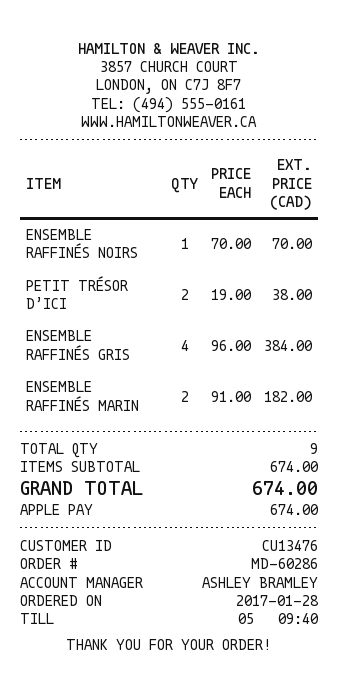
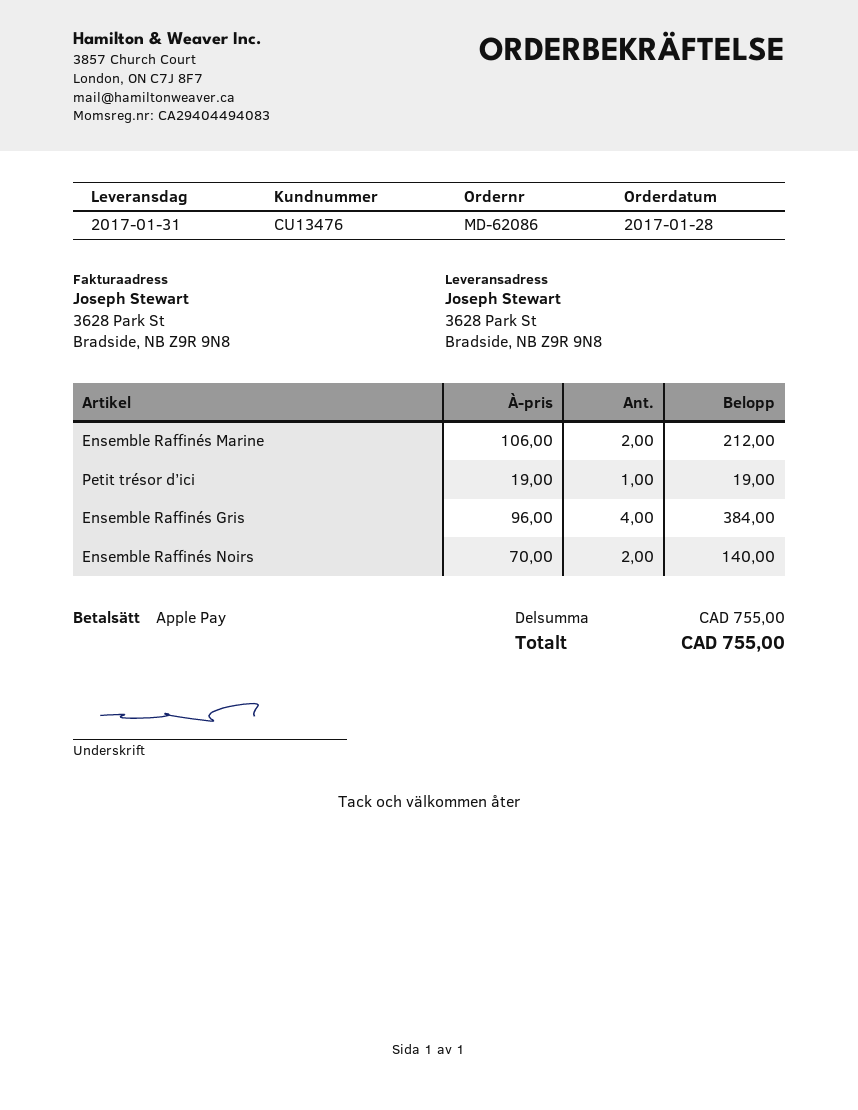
order number: MD-60286 -> MD-62086
ENSEMBLE RAFFINÉS NOIRS: 1 x 70.00 = 70.00 -> 2 x 70.00 = 140.00
PETIT TRÉSOR D’ICI: 2 x 19.00 = 38.00 -> 1 x 19.00 = 19.00
ENSEMBLE RAFFINÉS MARIN: 2 x 91.00 = 182.00 -> 2 x 106.00 = 212.00
subtotal: 674.00 -> 755.00
total: 674.00 -> 755.00

